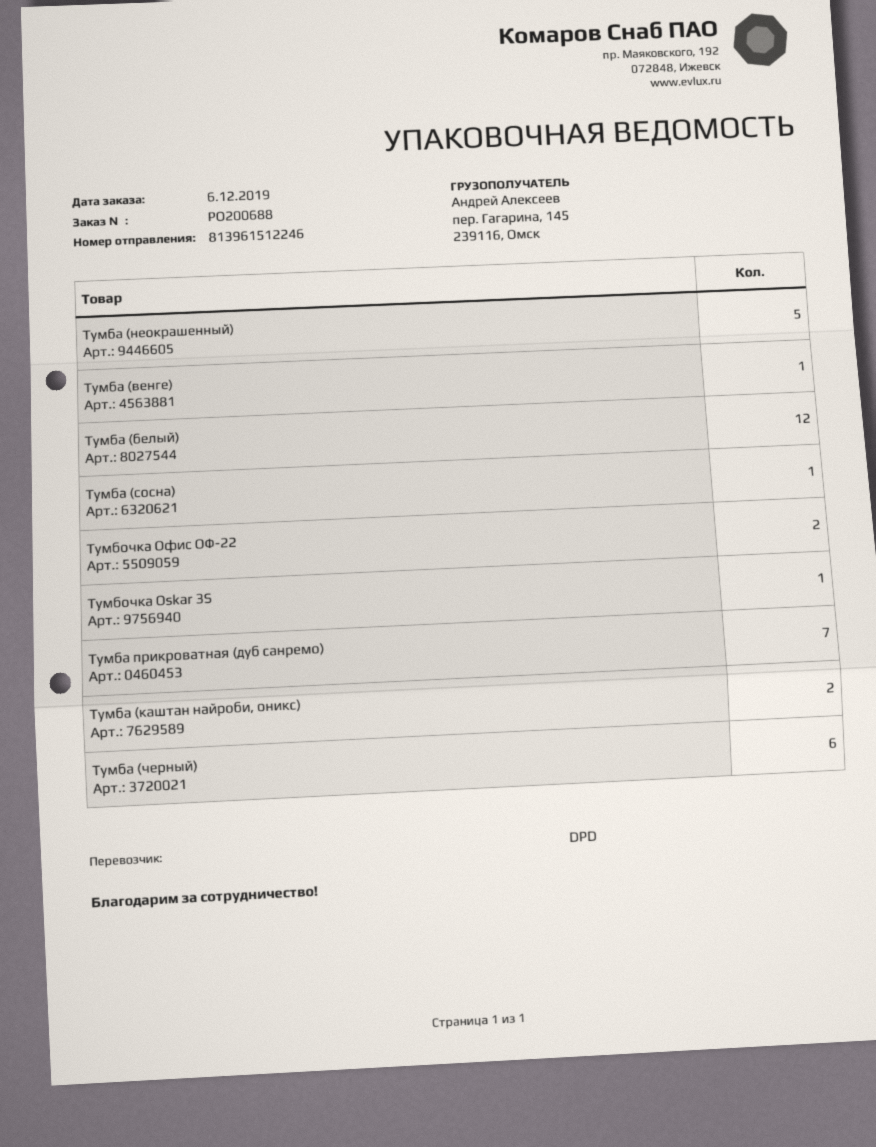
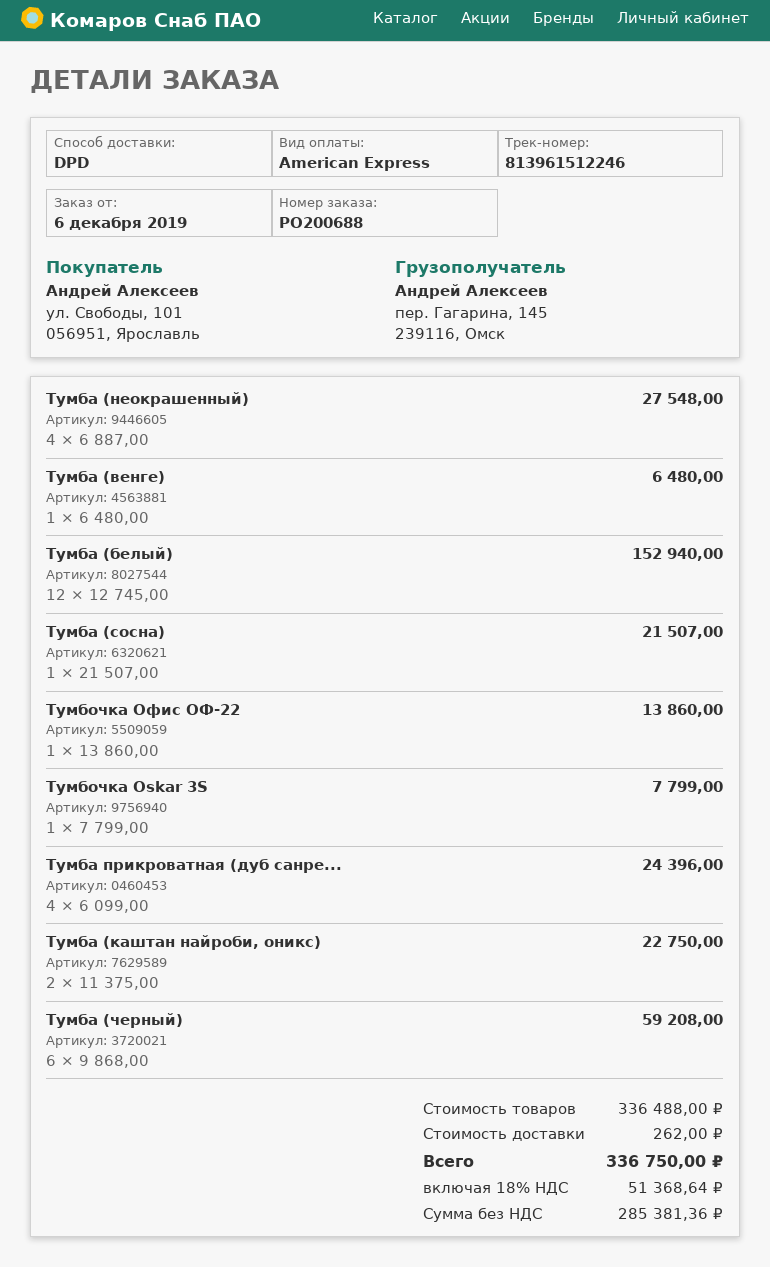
Тумба (неокрашенный): 5 -> 4
Тумбочка Офис ОФ-22: 2 -> 1
Тумба прикроватная (дуб санремо): 7 -> 4

